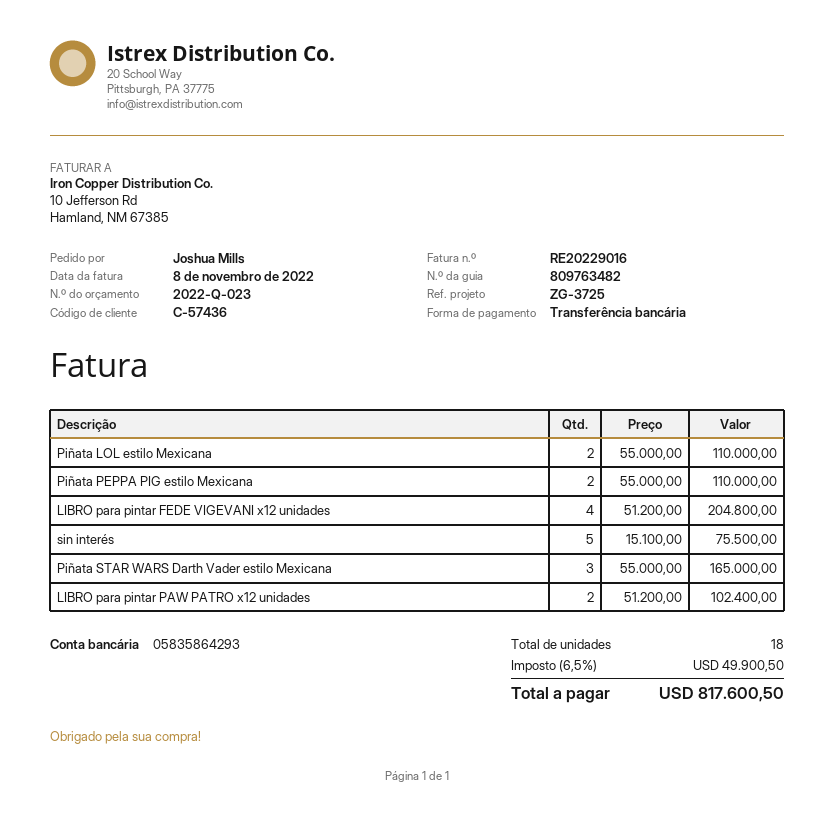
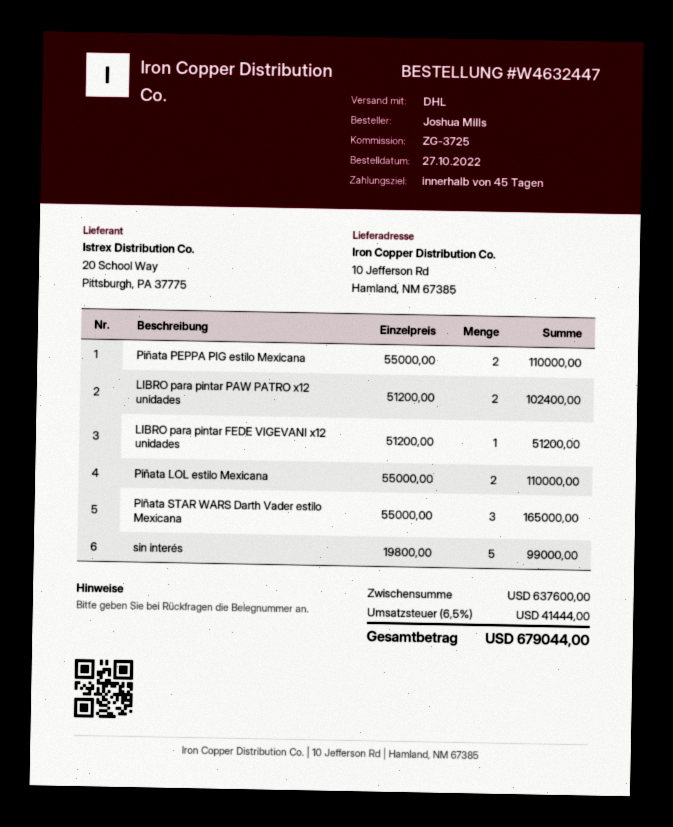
LIBRO para pintar FEDE VIGEVANI x12 unidades: 4 x 51200.00 = 204800.00 -> 1 x 51200.00 = 51200.00
sin interés: 5 x 15100.00 = 75500.00 -> 5 x 19800.00 = 99000.00
tax: 6.5% = 49900.50 -> 6.5% = 41444.00
total: 817600.50 -> 679044.00

